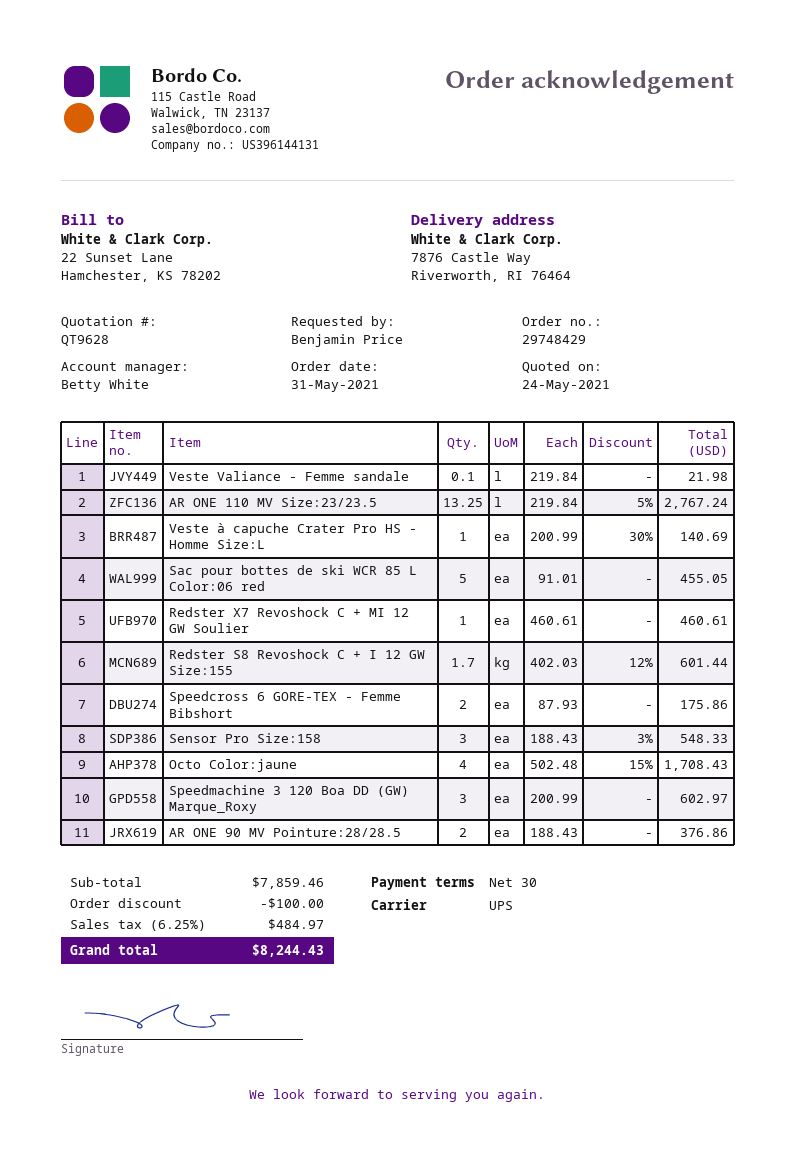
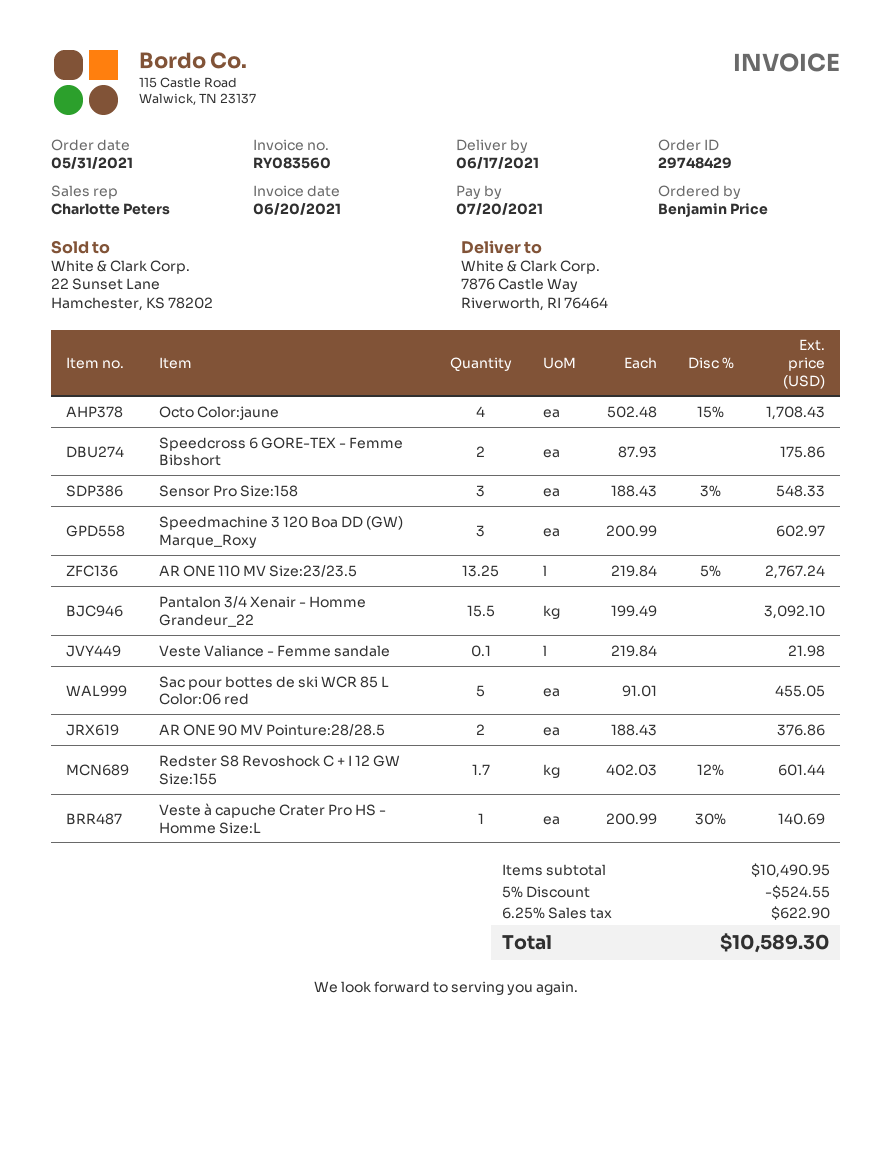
sales rep: Betty White -> Charlotte Peters
Redster X7 Revoshock C + MI 12 GW Soulier: 1 x 460.61 = 460.61 -> none
Pantalon 3/4 Xenair - Homme Grandeur_22: none -> 15.5 x 199.49 = 3092.10
subtotal: 7859.46 -> 10490.95
discount: 100.00 -> 524.55
tax: 6.25% = 484.97 -> 6.25% = 622.90
total: 8244.43 -> 10589.30

